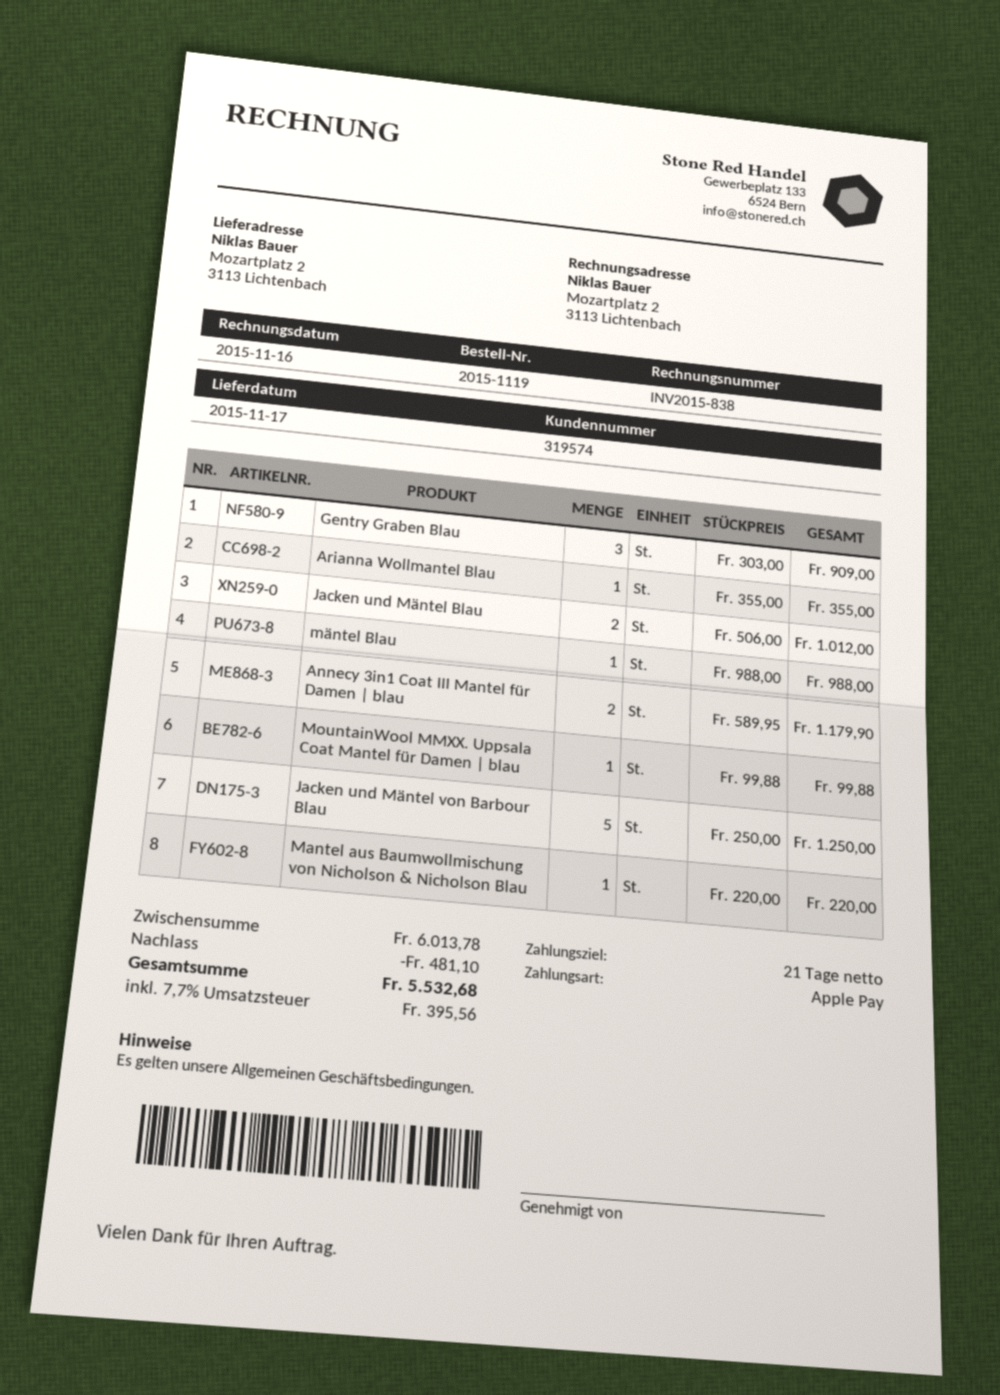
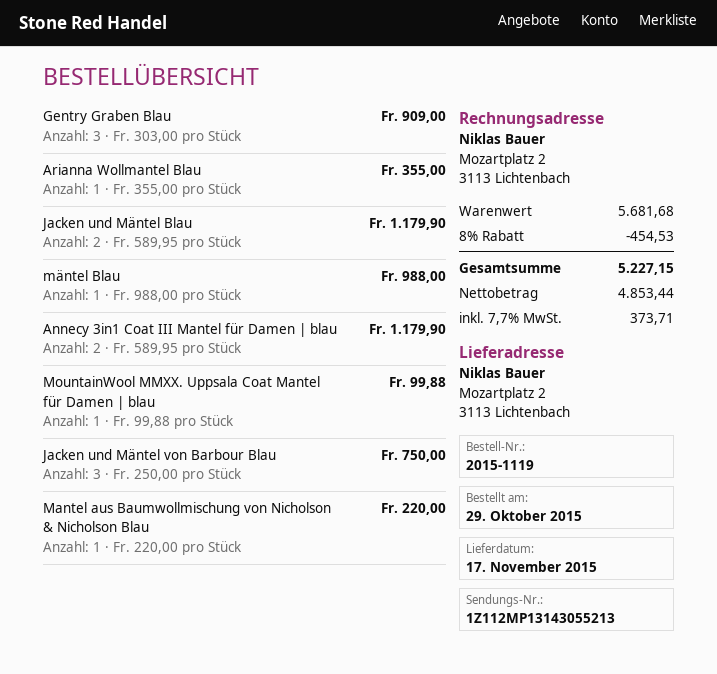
Jacken und Mäntel Blau: 2 x 506.00 = 1012.00 -> 2 x 589.95 = 1179.90
Jacken und Mäntel von Barbour Blau: 5 x 250.00 = 1250.00 -> 3 x 250.00 = 750.00
subtotal: 6013.78 -> 5681.68
discount: 481.10 -> 454.53
tax: 7.7% = 395.56 -> 7.7% = 373.71
total: 5532.68 -> 5227.15

